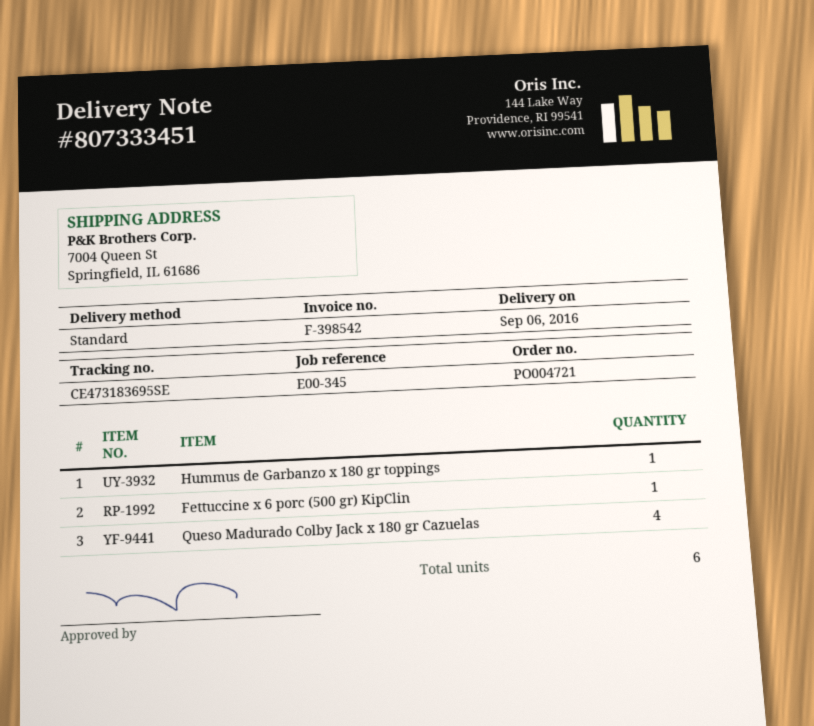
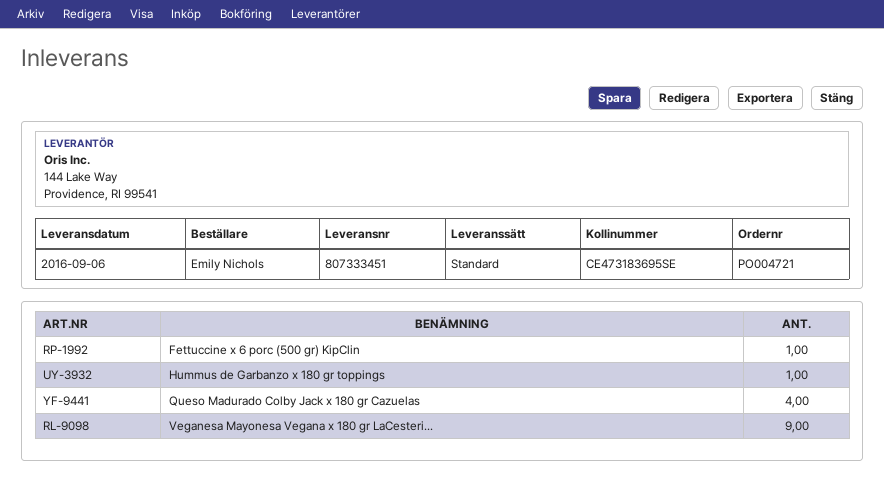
Veganesa Mayonesa Vegana x 180 gr LaCesteri...: none -> 9

